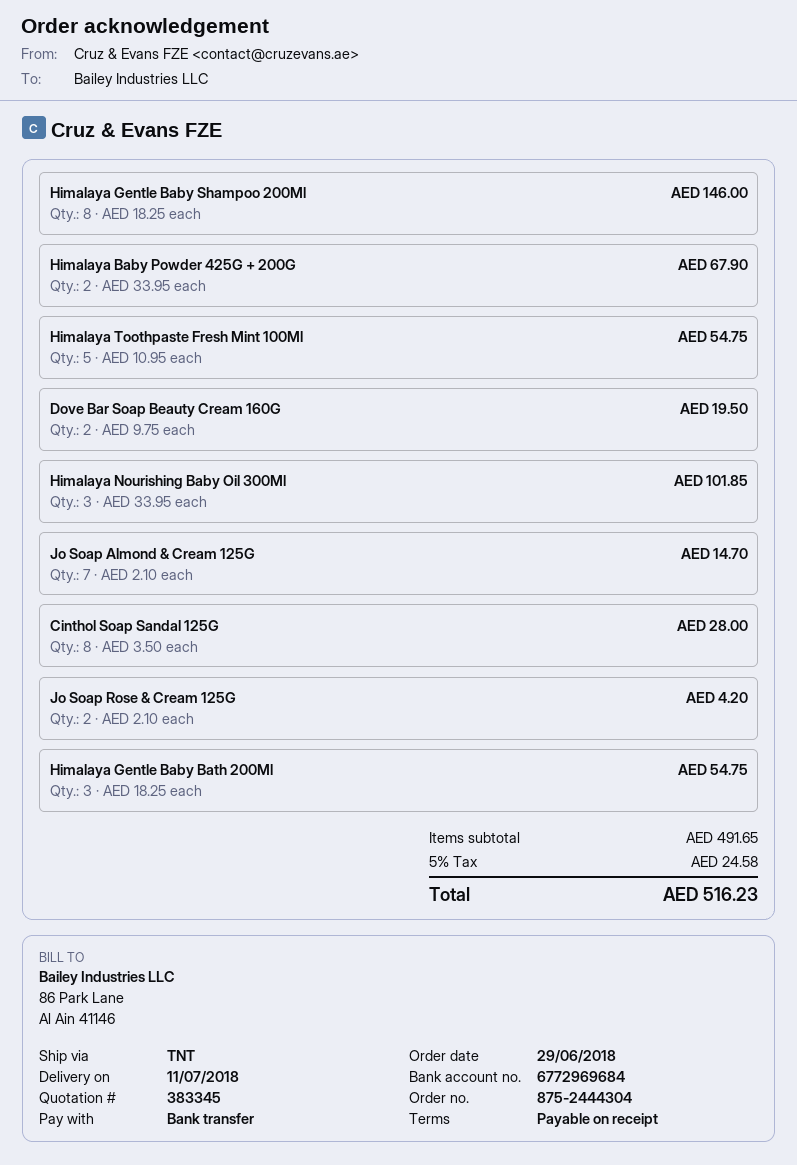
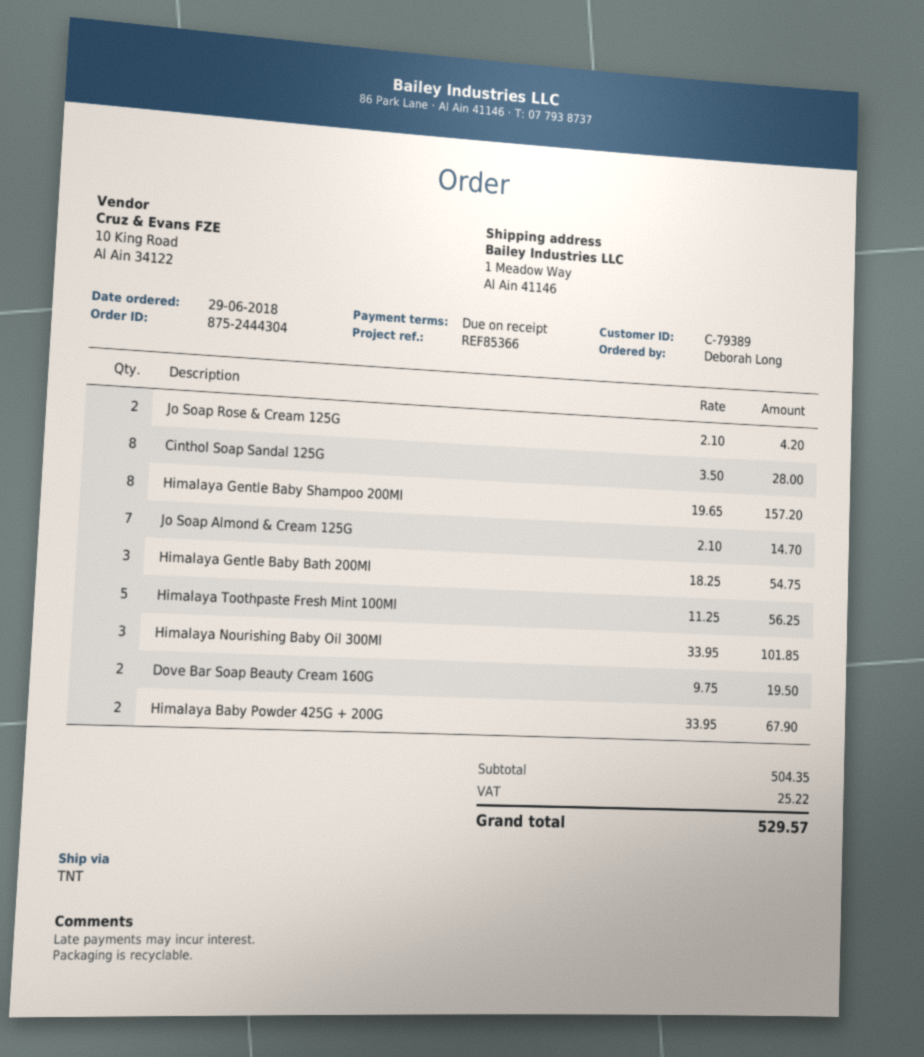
Himalaya Gentle Baby Shampoo 200Ml: 8 x 18.25 = 146.00 -> 8 x 19.65 = 157.20
Himalaya Toothpaste Fresh Mint 100Ml: 5 x 10.95 = 54.75 -> 5 x 11.25 = 56.25
subtotal: 491.65 -> 504.35
tax: 24.58 -> 25.22
total: 516.23 -> 529.57

